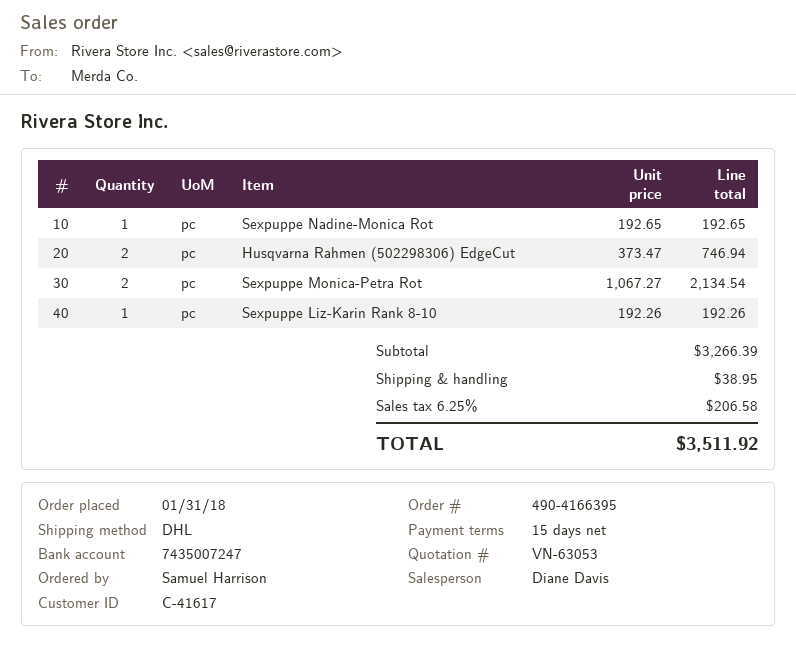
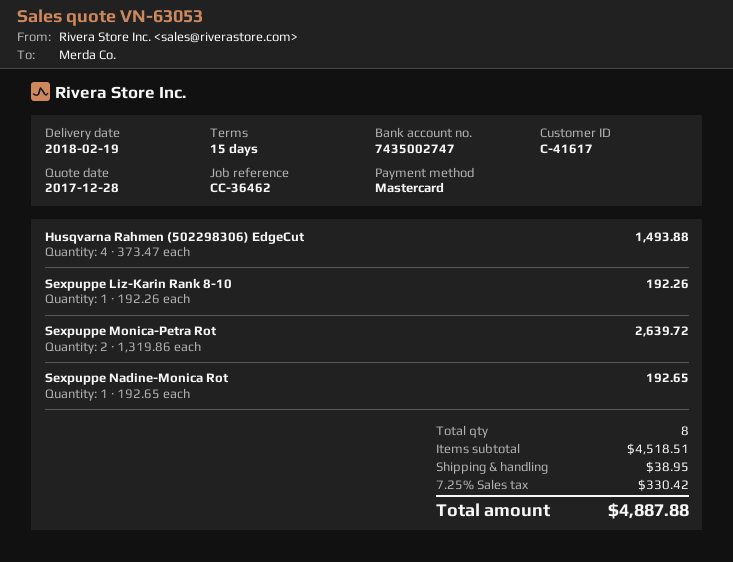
bank account: 7435007247 -> 7435002747
Husqvarna Rahmen (502298306) EdgeCut: 2 x 373.47 = 746.94 -> 4 x 373.47 = 1493.88
Sexpuppe Monica-Petra Rot: 2 x 1067.27 = 2134.54 -> 2 x 1319.86 = 2639.72
subtotal: 3266.39 -> 4518.51
tax: 6.25% = 206.58 -> 7.25% = 330.42
total: 3511.92 -> 4887.88

